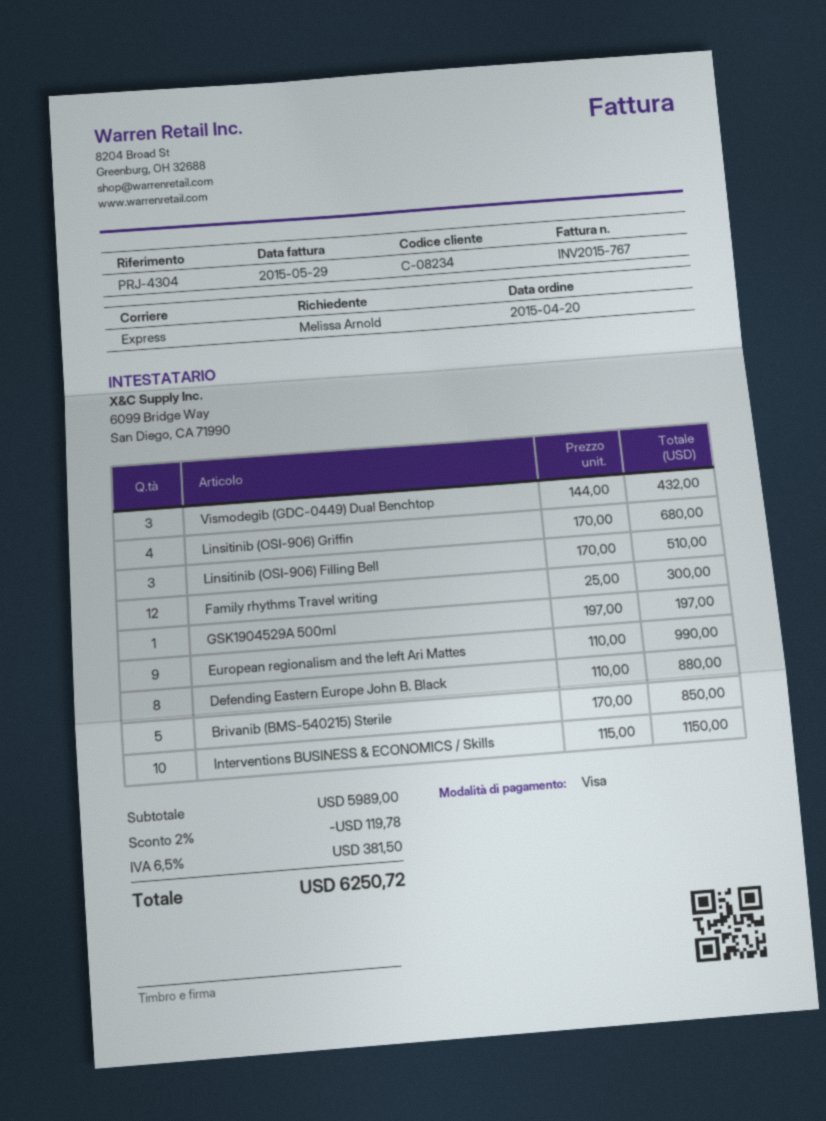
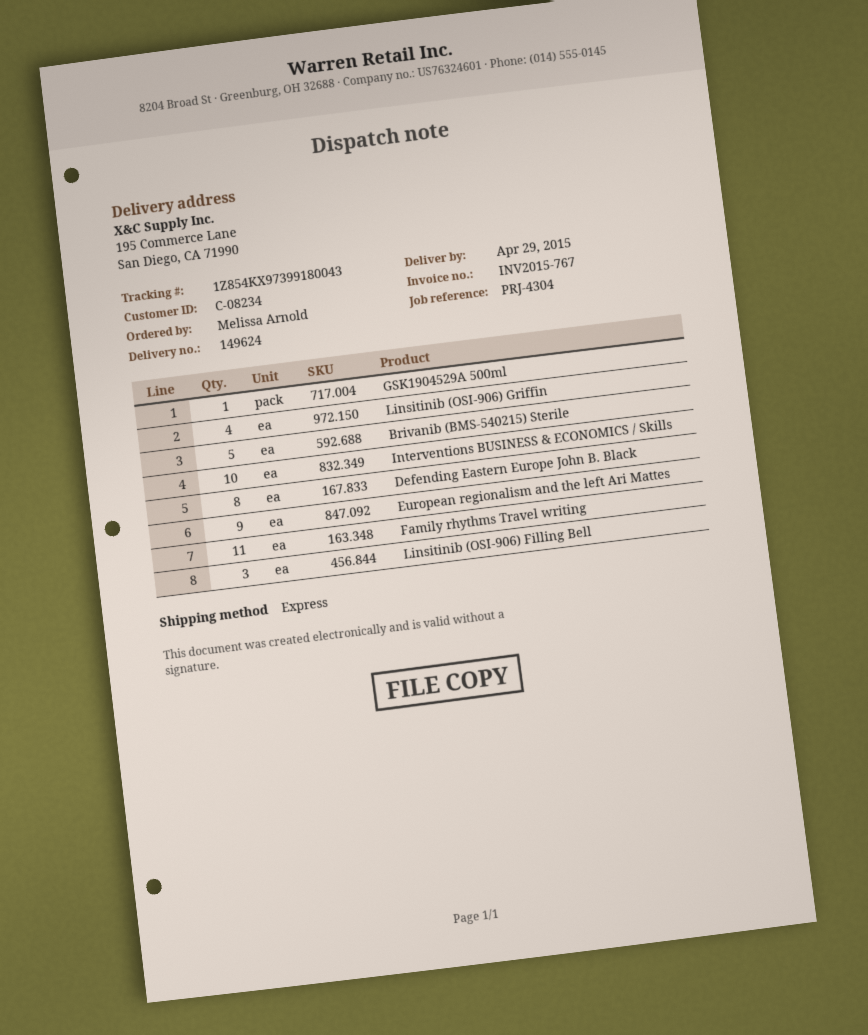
Vismodegib (GDC-0449) Dual Benchtop: 3 -> none
Family rhythms Travel writing: 12 -> 11

